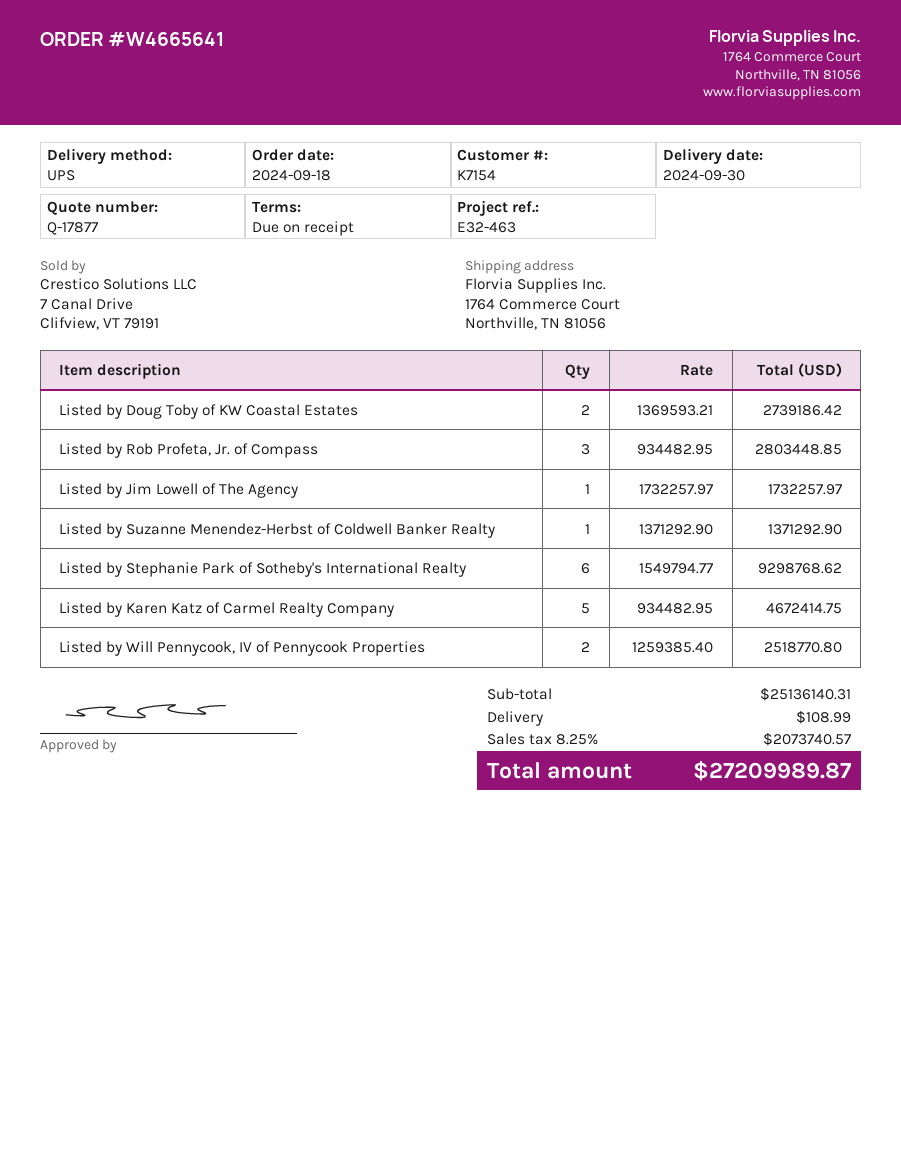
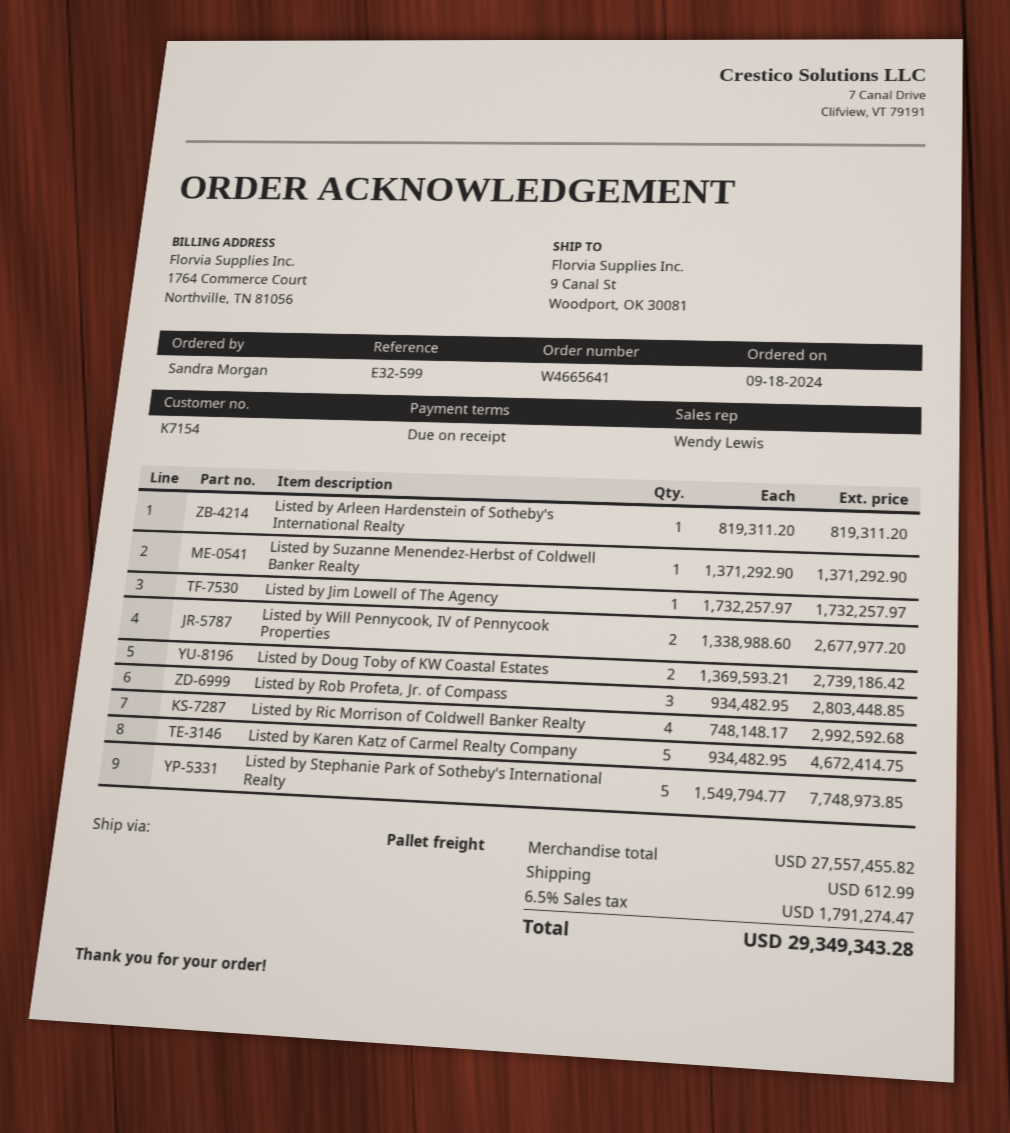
reference: E32-463 -> E32-599
shipping method: UPS -> pallet freight
ship to: 1764 Commerce Court, Northville, TN 81056 -> 9 Canal St, Woodport, OK 30081
Listed by Stephanie Park of Sotheby's International Realty: 6 x 1549794.77 = 9298768.62 -> 5 x 1549794.77 = 7748973.85
Listed by Will Pennycook, IV of Pennycook Properties: 2 x 1259385.40 = 2518770.80 -> 2 x 1338988.60 = 2677977.20
Listed by Arleen Hardenstein of Sotheby's International Realty: none -> 1 x 819311.20 = 819311.20
Listed by Ric Morrison of Coldwell Banker Realty: none -> 4 x 748148.17 = 2992592.68
subtotal: 25136140.31 -> 27557455.82
shipping: 108.99 -> 612.99
tax: 8.25% = 2073740.57 -> 6.5% = 1791274.47
total: 27209989.87 -> 29349343.28

